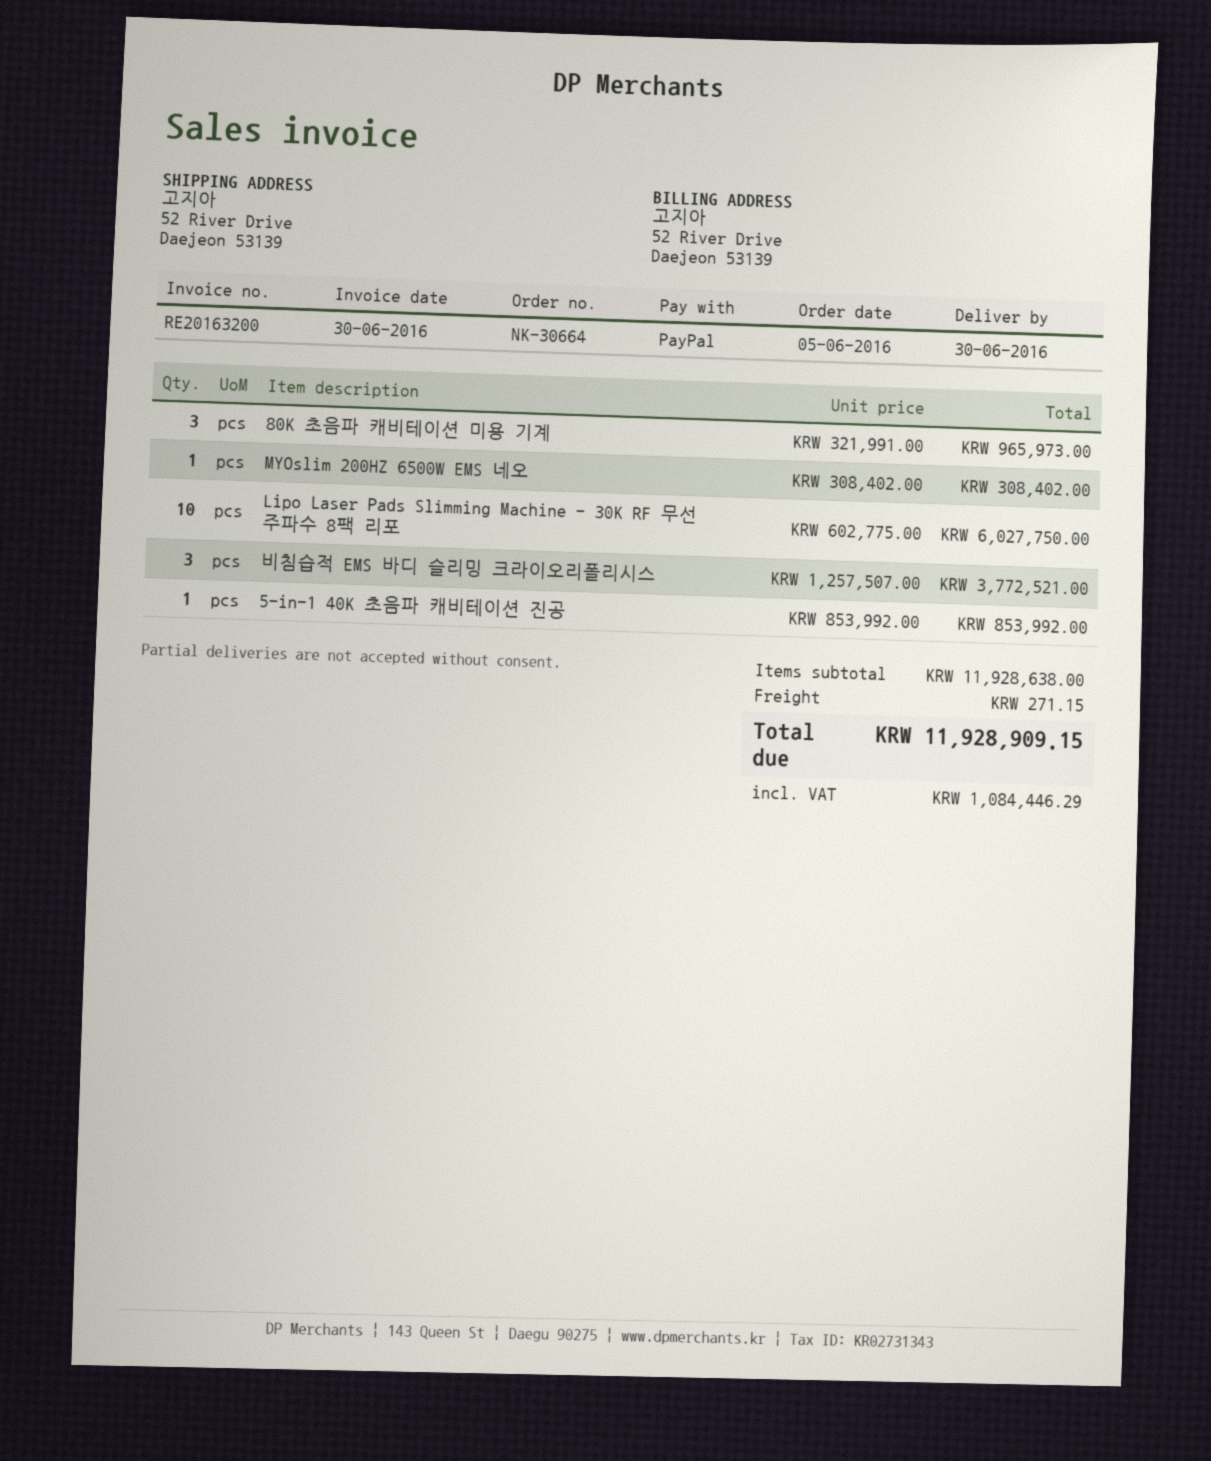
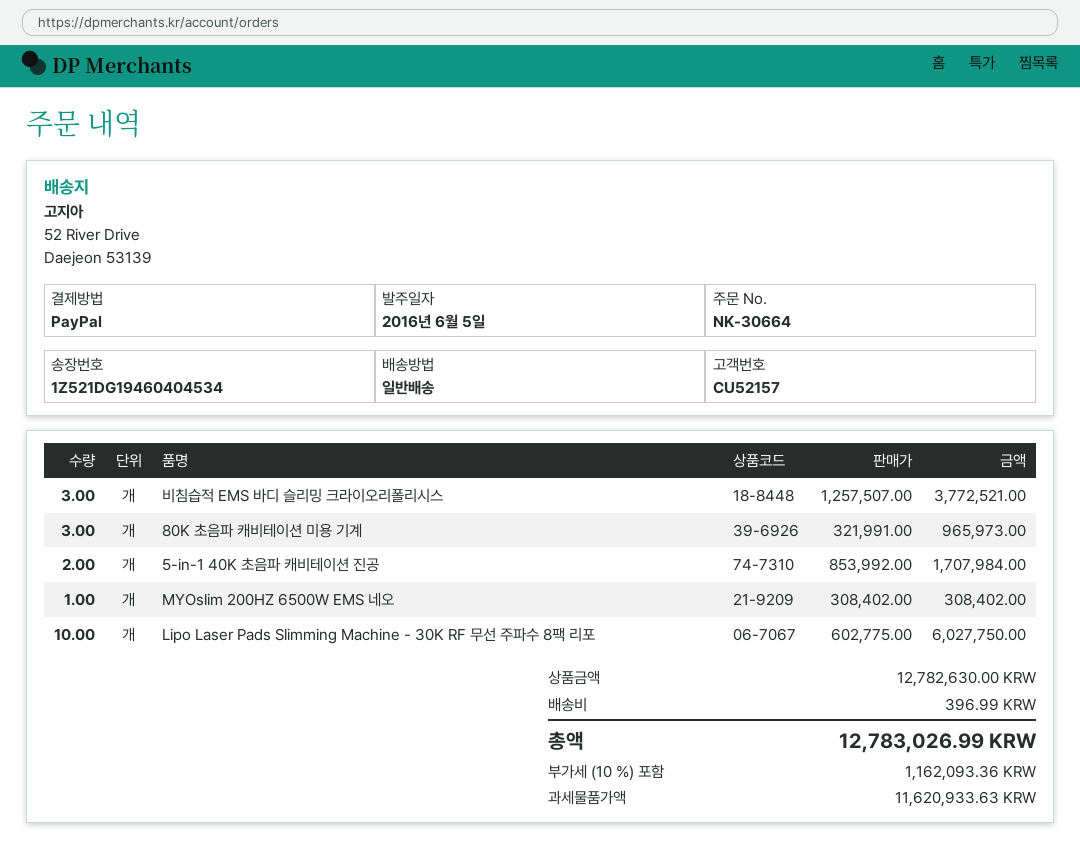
5-in-1 40K 초음파 캐비테이션 진공: 1 x 853992.00 = 853992.00 -> 2 x 853992.00 = 1707984.00
subtotal: 11928638.00 -> 12782630.00
shipping: 271.15 -> 396.99
tax: 1084446.29 -> 1162093.36
total: 11928909.15 -> 12783026.99

